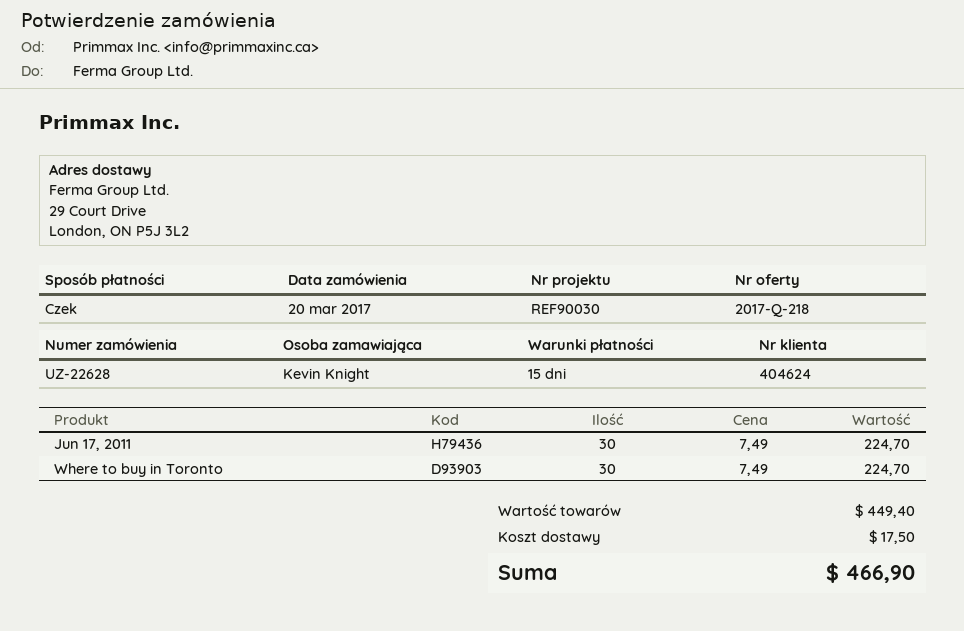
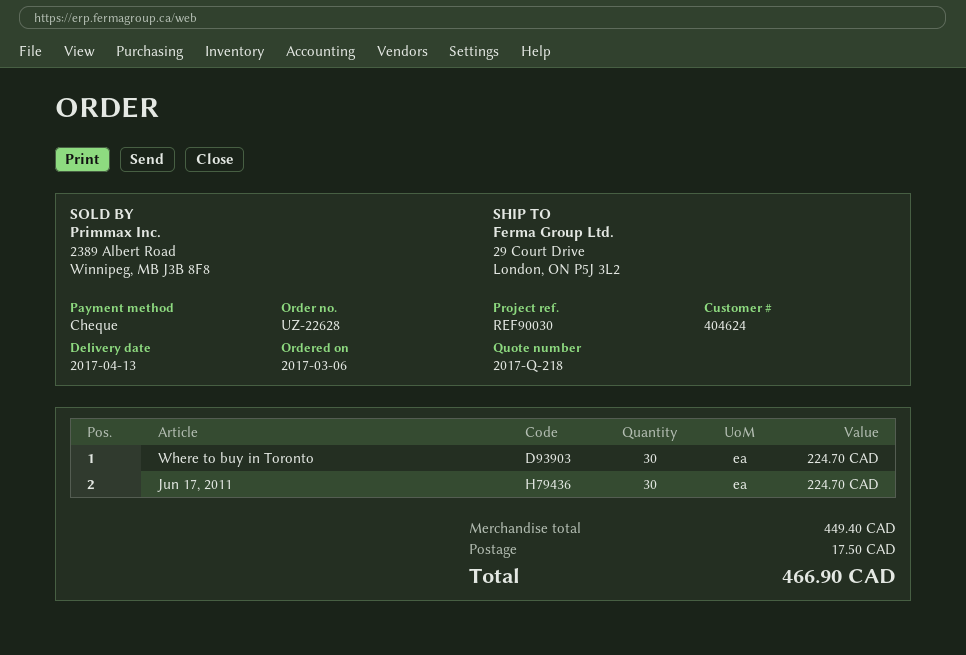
order date: 2017-03-20 -> 2017-03-06

